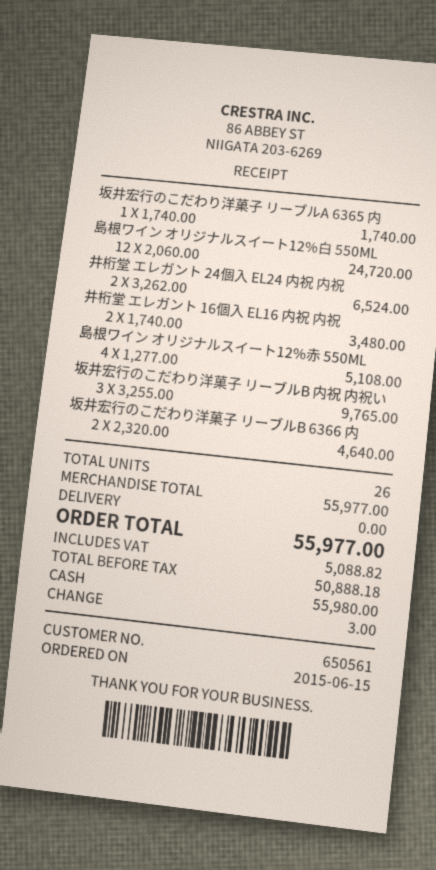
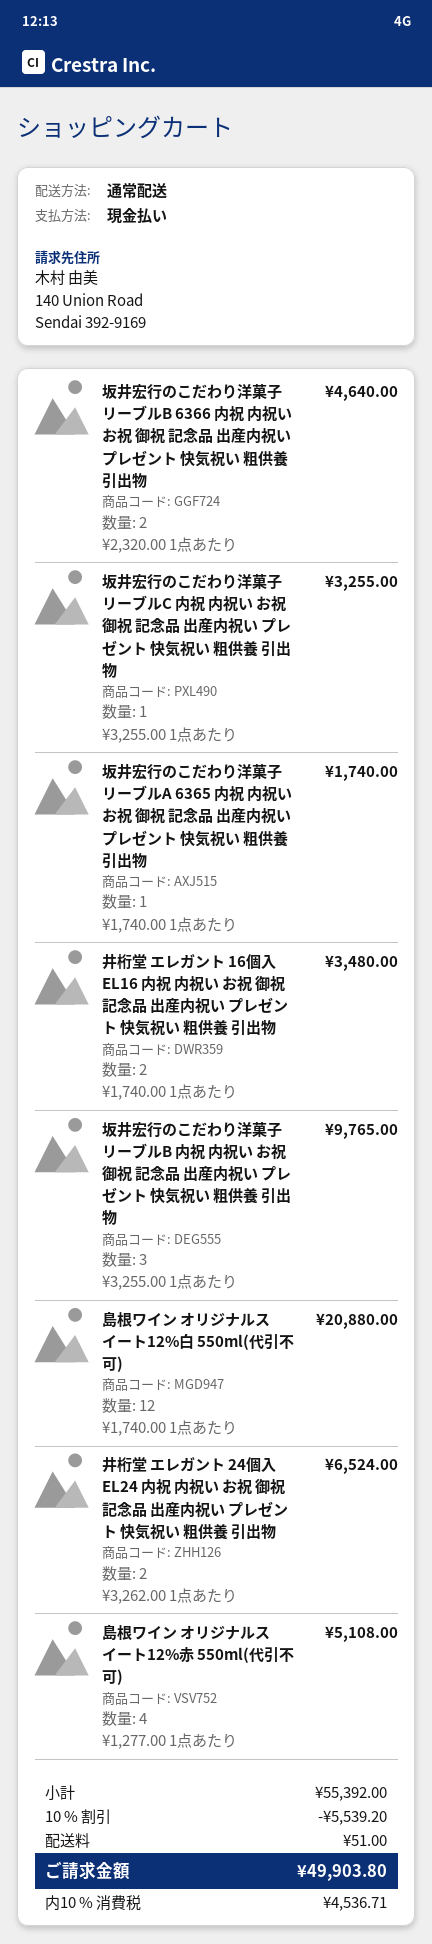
島根ワイン オリジナルスイート12%白 550ML: 12 x 2060.00 = 24720.00 -> 12 x 1740.00 = 20880.00
坂井宏行のこだわり洋菓子 リーブルC 内祝 内祝い お祝 御祝 記念品 出産内祝い プレゼント 快気祝い 粗供養 引出物: none -> 1 x 3255.00 = 3255.00
subtotal: 55977.00 -> 55392.00
discount: none -> 10% = 5539.20
shipping: 0.00 -> 51.00
tax: 5088.82 -> 4536.71
total: 55977.00 -> 49903.80

